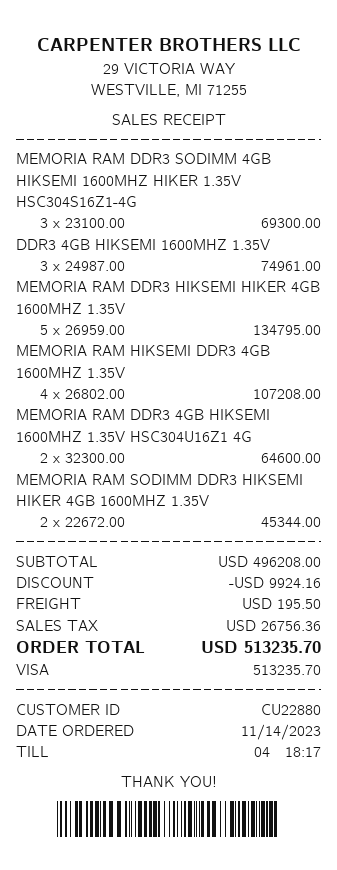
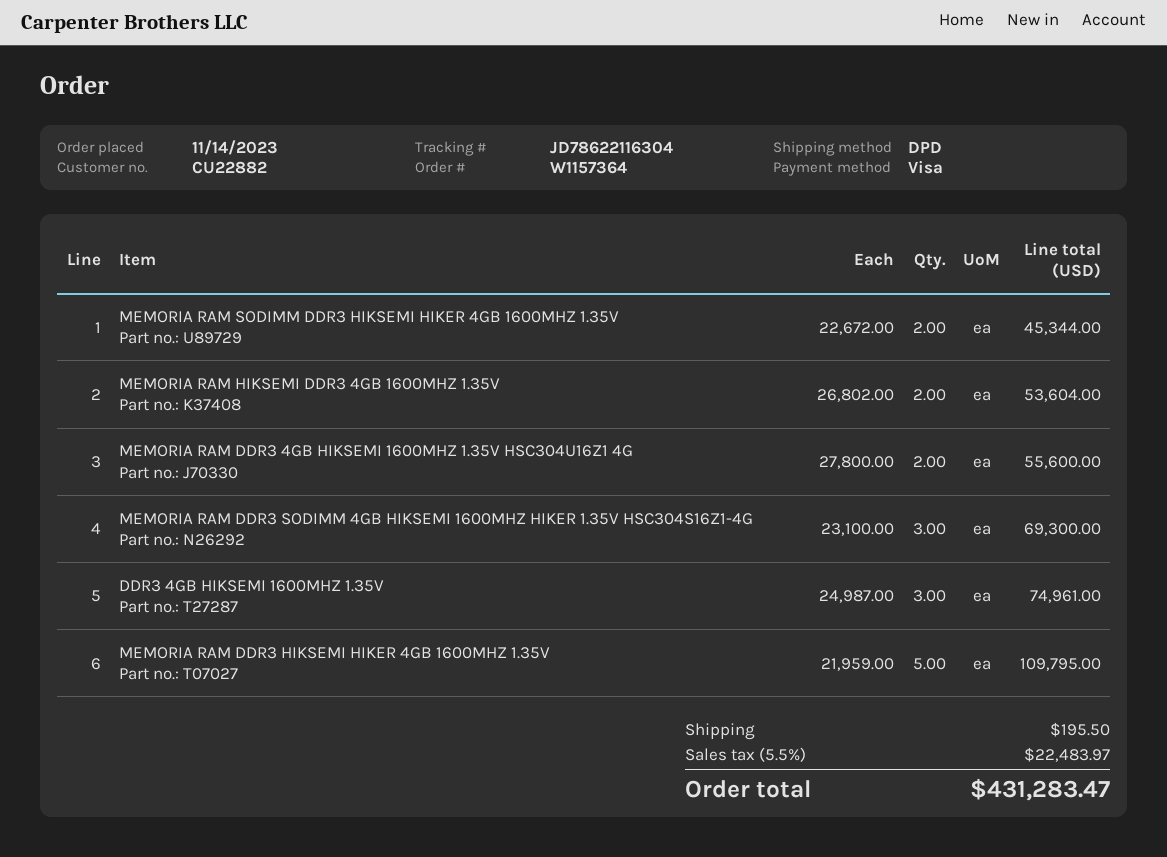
customer number: CU22880 -> CU22882
MEMORIA RAM DDR3 HIKSEMI HIKER 4GB 1600MHZ 1.35V: 5 x 26959.00 = 134795.00 -> 5 x 21959.00 = 109795.00
MEMORIA RAM HIKSEMI DDR3 4GB 1600MHZ 1.35V: 4 x 26802.00 = 107208.00 -> 2 x 26802.00 = 53604.00
MEMORIA RAM DDR3 4GB HIKSEMI 1600MHZ 1.35V HSC304U16Z1 4G: 2 x 32300.00 = 64600.00 -> 2 x 27800.00 = 55600.00
discount: 9924.16 -> none
tax: 26756.36 -> 22483.97
total: 513235.70 -> 431283.47

